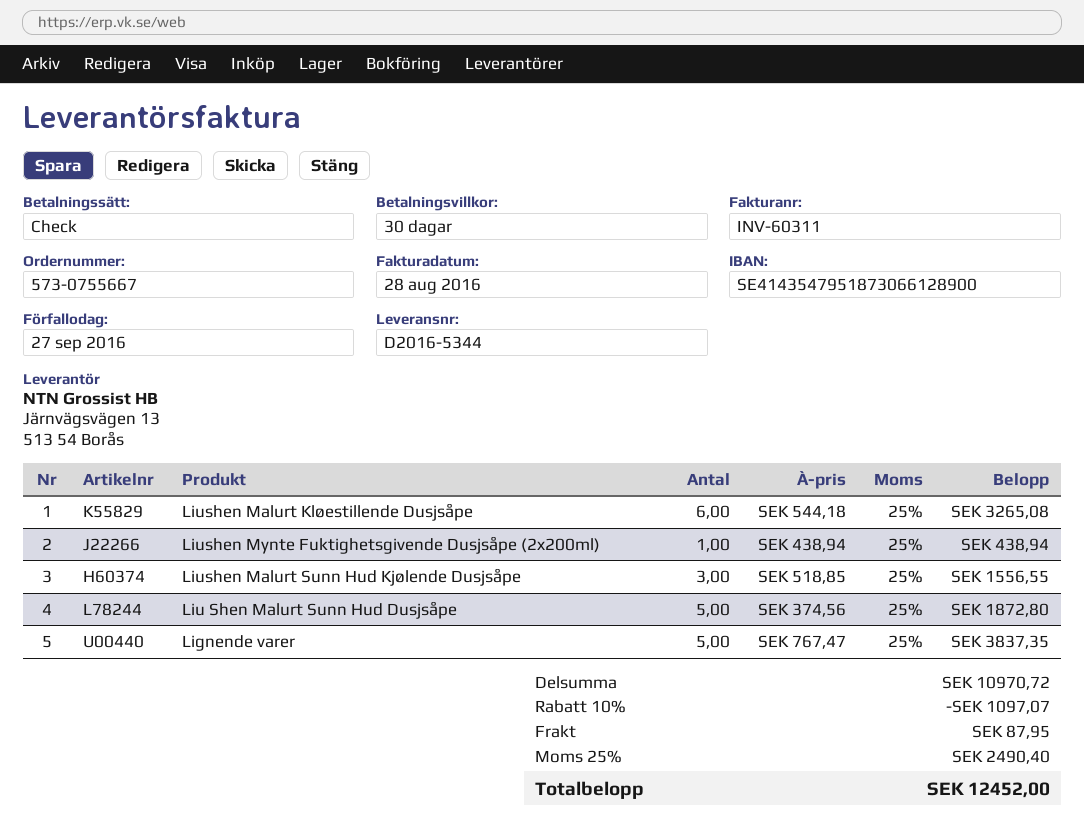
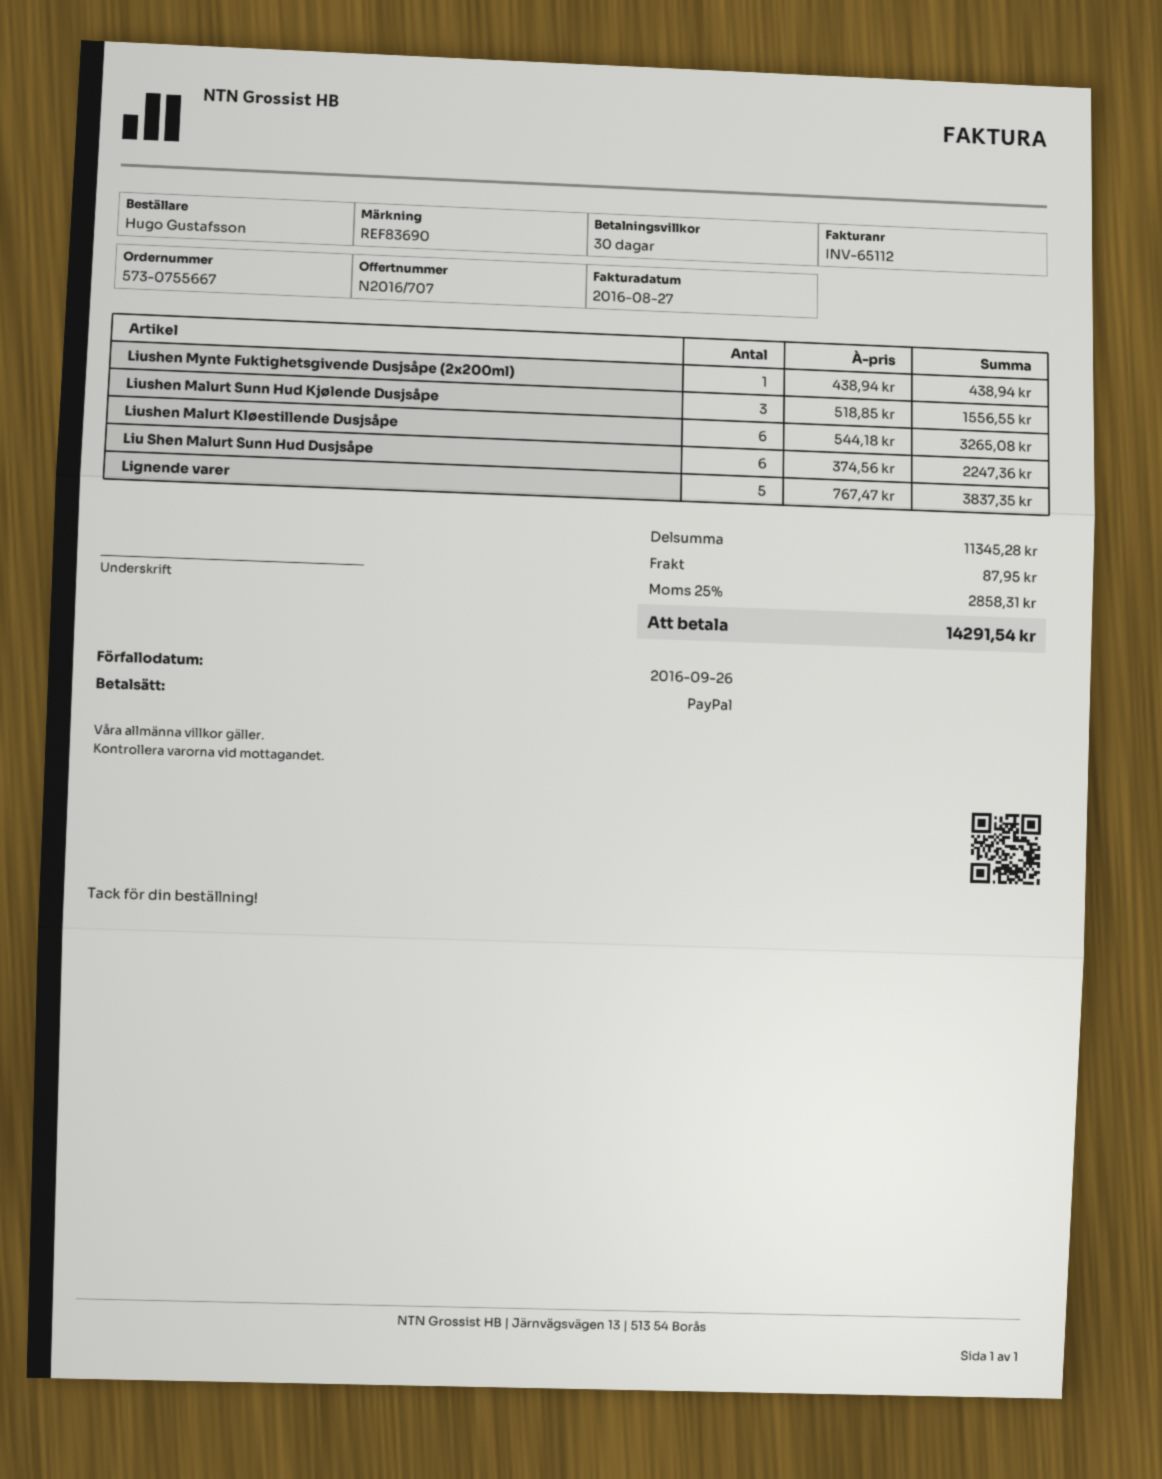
invoice number: INV-60311 -> INV-65112
invoice date: 2016-08-28 -> 2016-08-27
due date: 2016-09-27 -> 2016-09-26
payment method: cheque -> PayPal
Liu Shen Malurt Sunn Hud Dusjsåpe: 5 x 374.56 = 1872.80 -> 6 x 374.56 = 2247.36
subtotal: 10970.72 -> 11345.28
discount: 10% = 1097.07 -> none
tax: 25% = 2490.40 -> 25% = 2858.31
total: 12452.00 -> 14291.54

